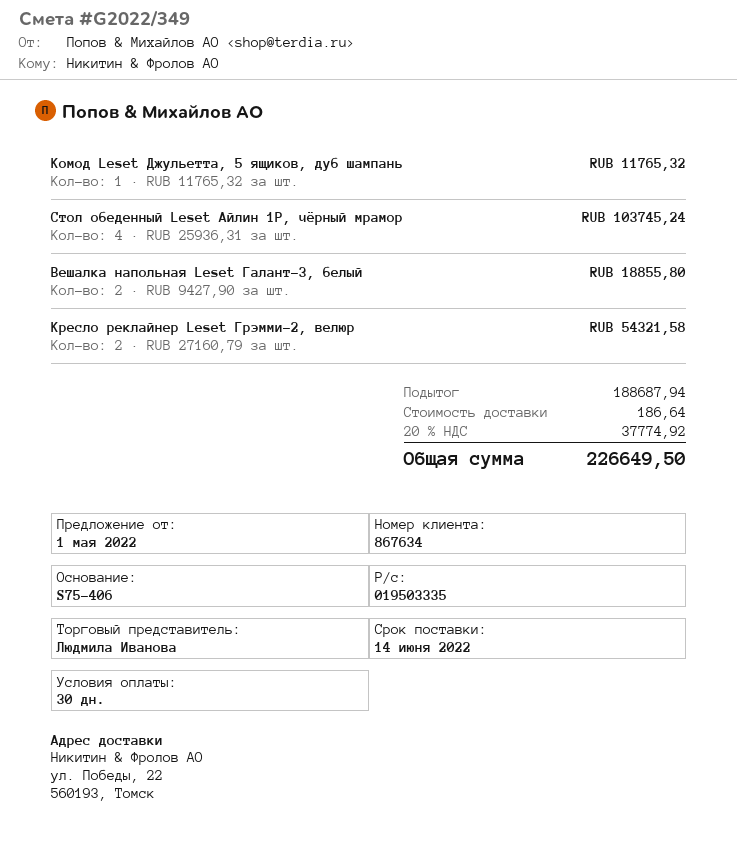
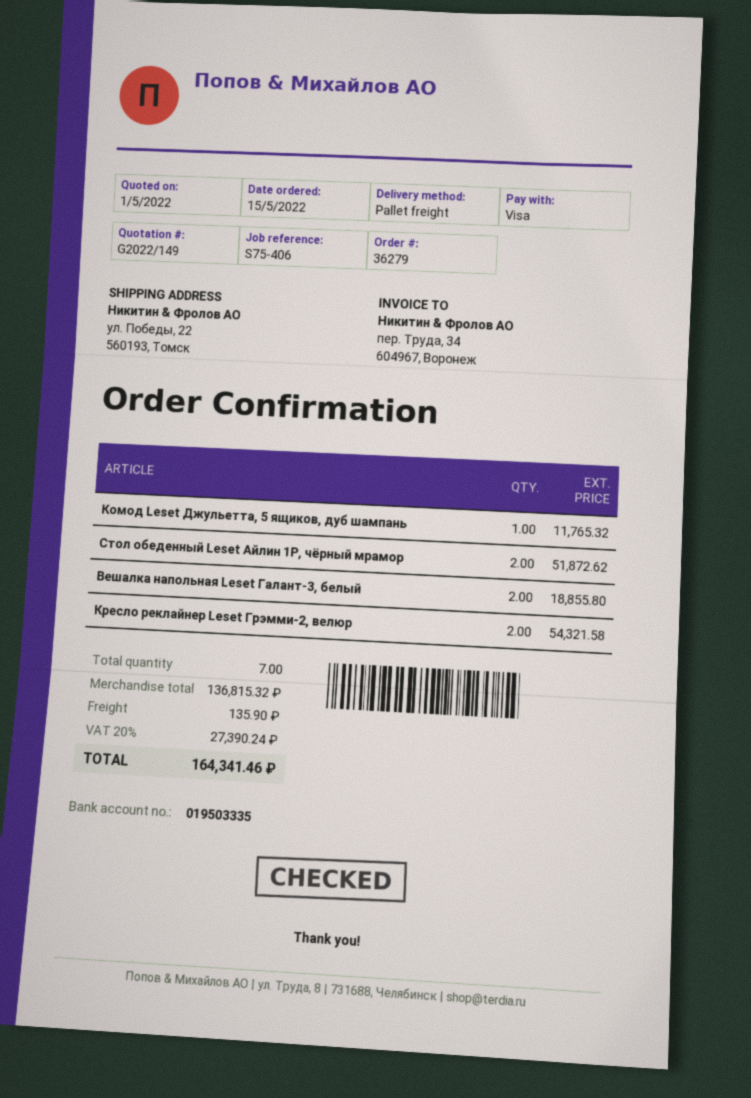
quote number: G2022/349 -> G2022/149
Стол обеденный Leset Айлин 1Р, чёрный мрамор: 4 for 103745.24 -> 2 for 51872.62
subtotal: 188687.94 -> 136815.32
shipping: 186.64 -> 135.90
tax: 20% = 37774.92 -> 20% = 27390.24
total: 226649.50 -> 164341.46

